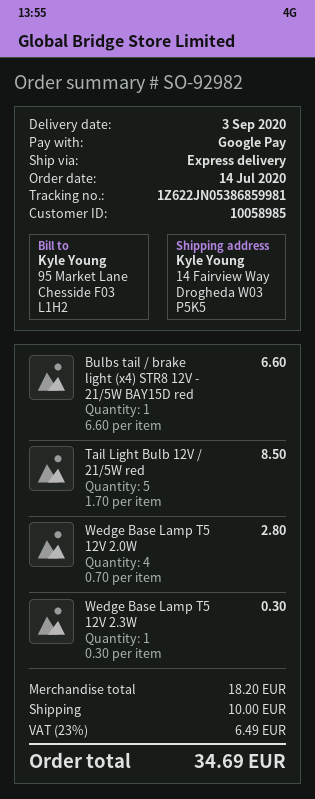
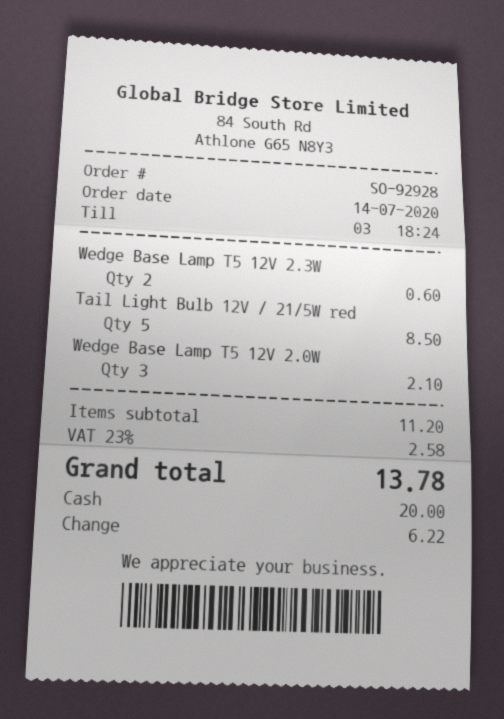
order number: SO-92982 -> SO-92928
payment method: Google Pay -> cash
Bulbs tail / brake light (x4) STR8 12V - 21/5W BAY15D red: 1 for 6.60 -> none
Wedge Base Lamp T5 12V 2.0W: 4 for 2.80 -> 3 for 2.10
Wedge Base Lamp T5 12V 2.3W: 1 for 0.30 -> 2 for 0.60
subtotal: 18.20 -> 11.20
shipping: 10.00 -> none
tax: 23% = 6.49 -> 23% = 2.58
total: 34.69 -> 13.78

